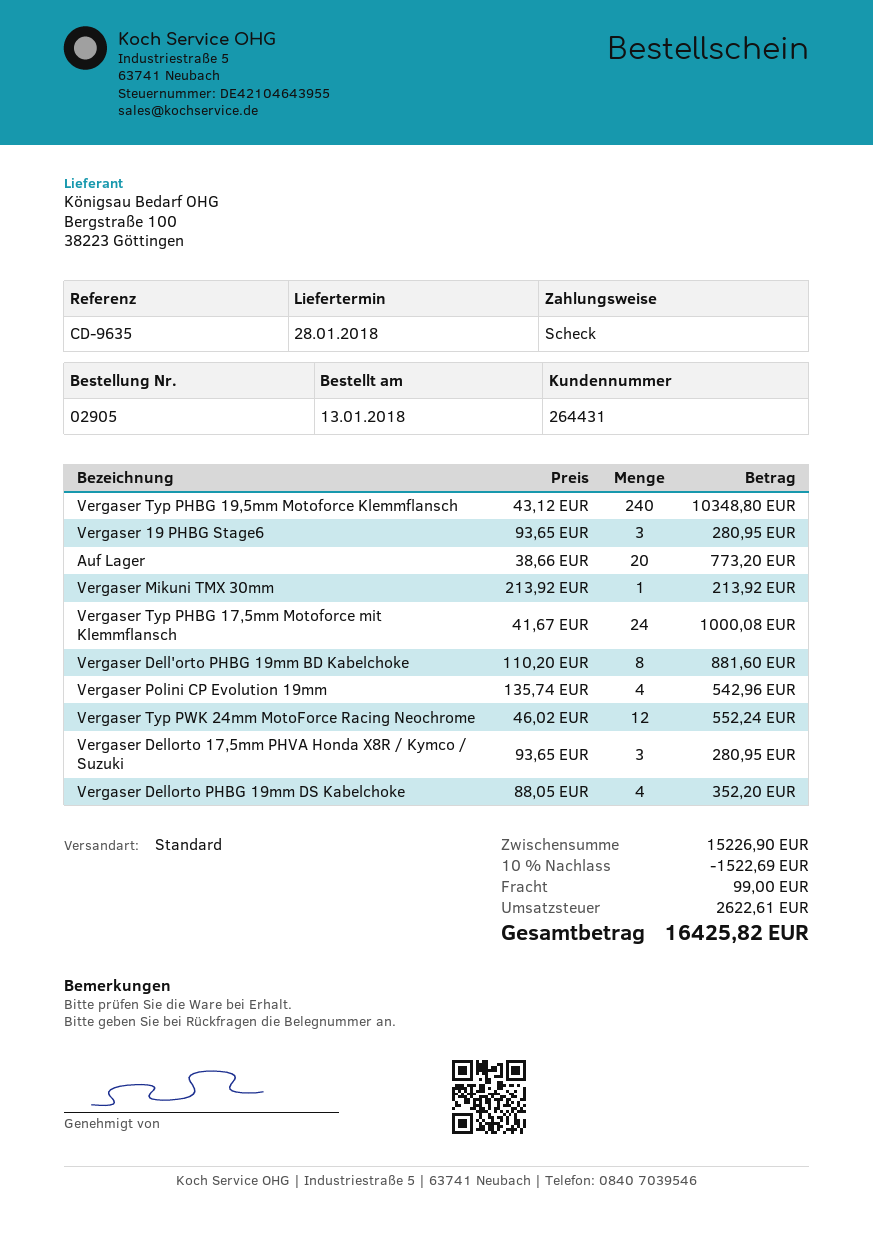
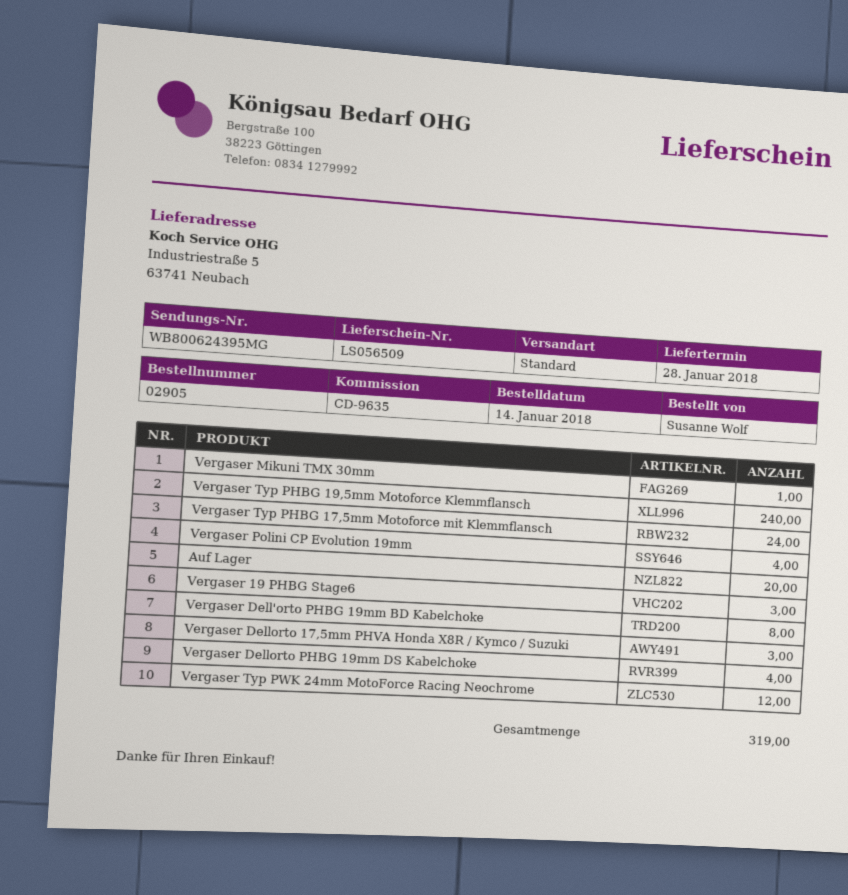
order date: 2018-01-13 -> 2018-01-14

